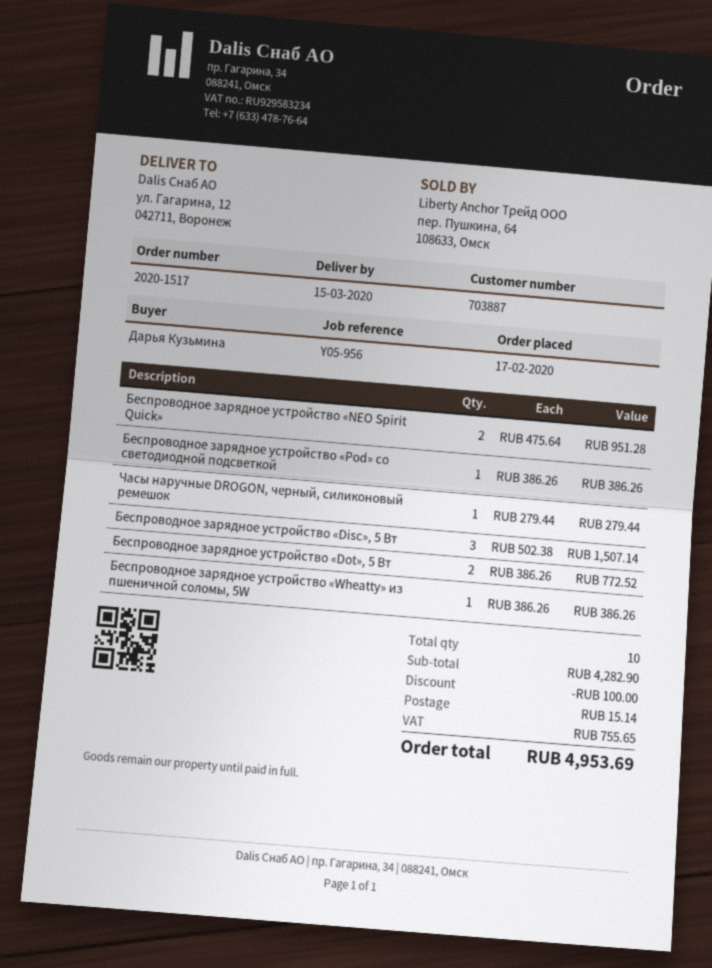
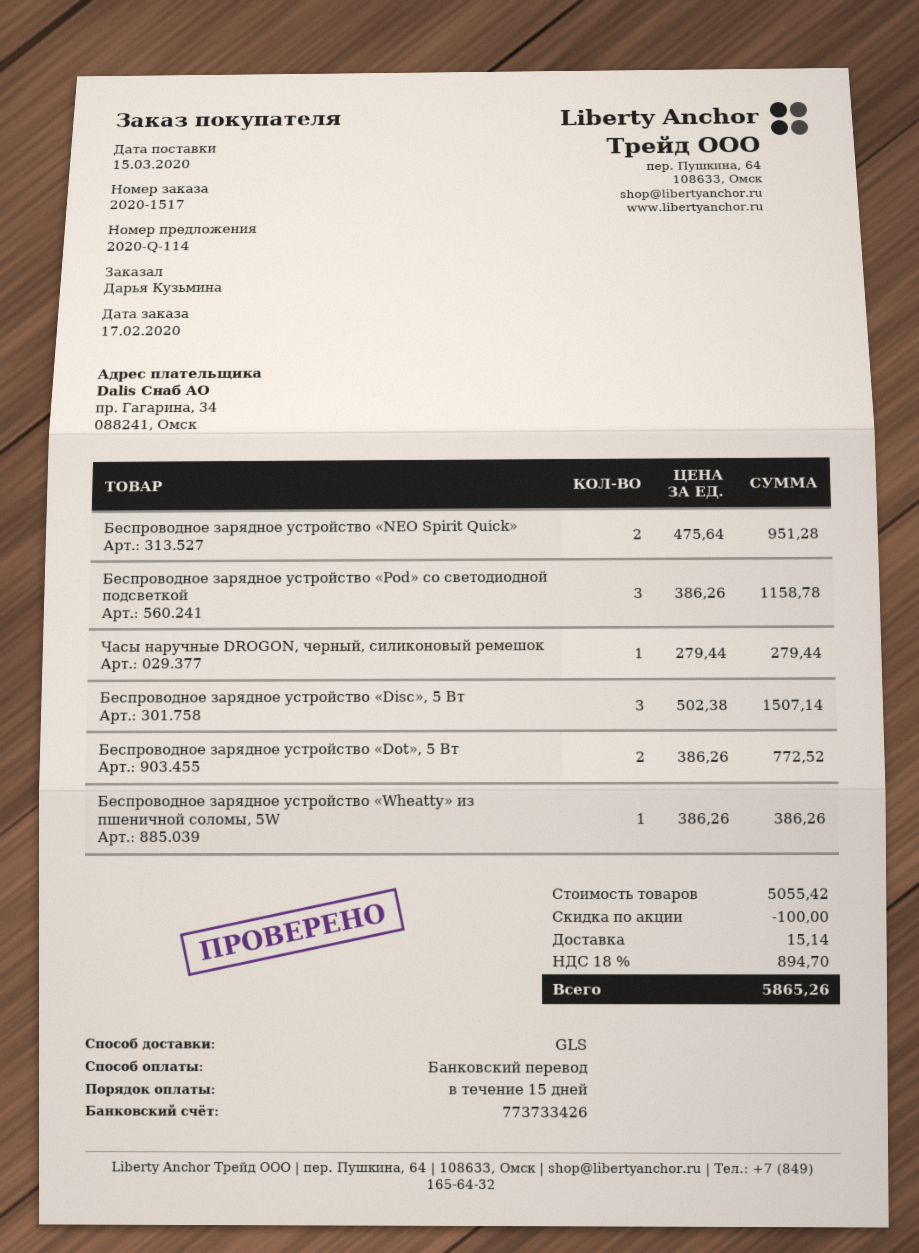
Беспроводное зарядное устройство «Pod» со светодиодной подсветкой: 1 x 386.26 = 386.26 -> 3 x 386.26 = 1158.78
subtotal: 4282.90 -> 5055.42
tax: 755.65 -> 894.70
total: 4953.69 -> 5865.26

